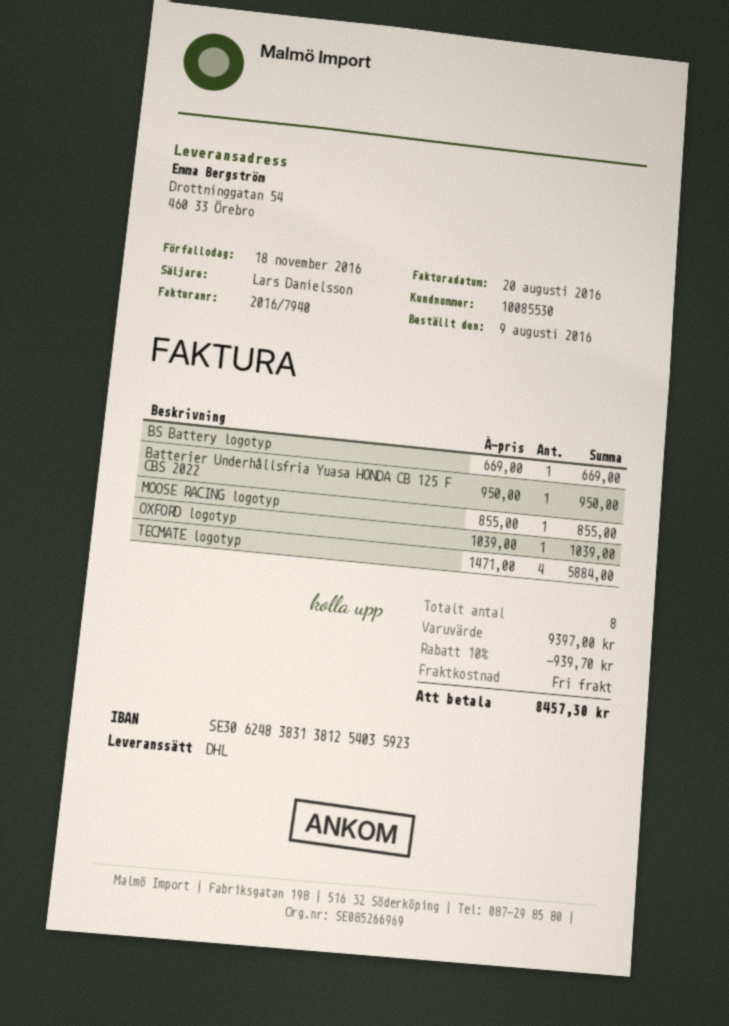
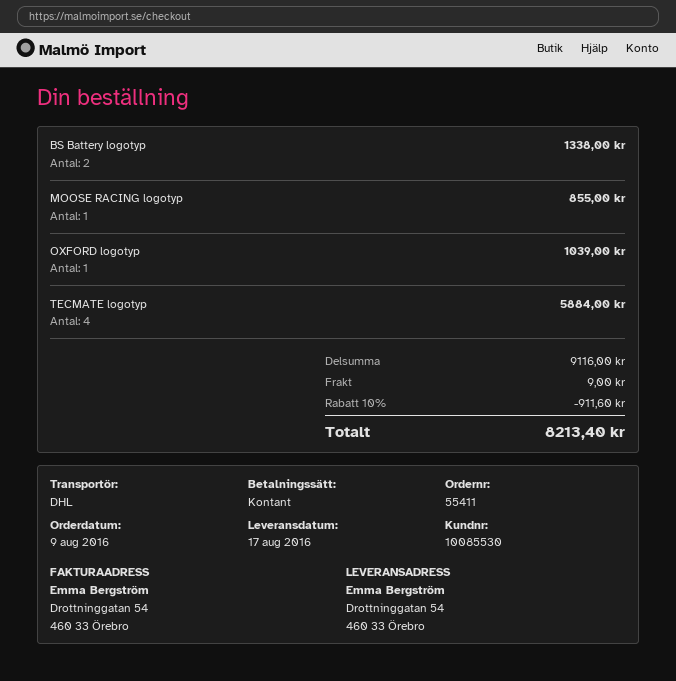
BS Battery logotyp: 1 for 669.00 -> 2 for 1338.00
Batterier Underhållsfria Yuasa HONDA CB 125 F CBS 2022: 1 for 950.00 -> none
subtotal: 9397.00 -> 9116.00
discount: 10% = 939.70 -> 10% = 911.60
shipping: 0.00 -> 9.00
total: 8457.30 -> 8213.40

